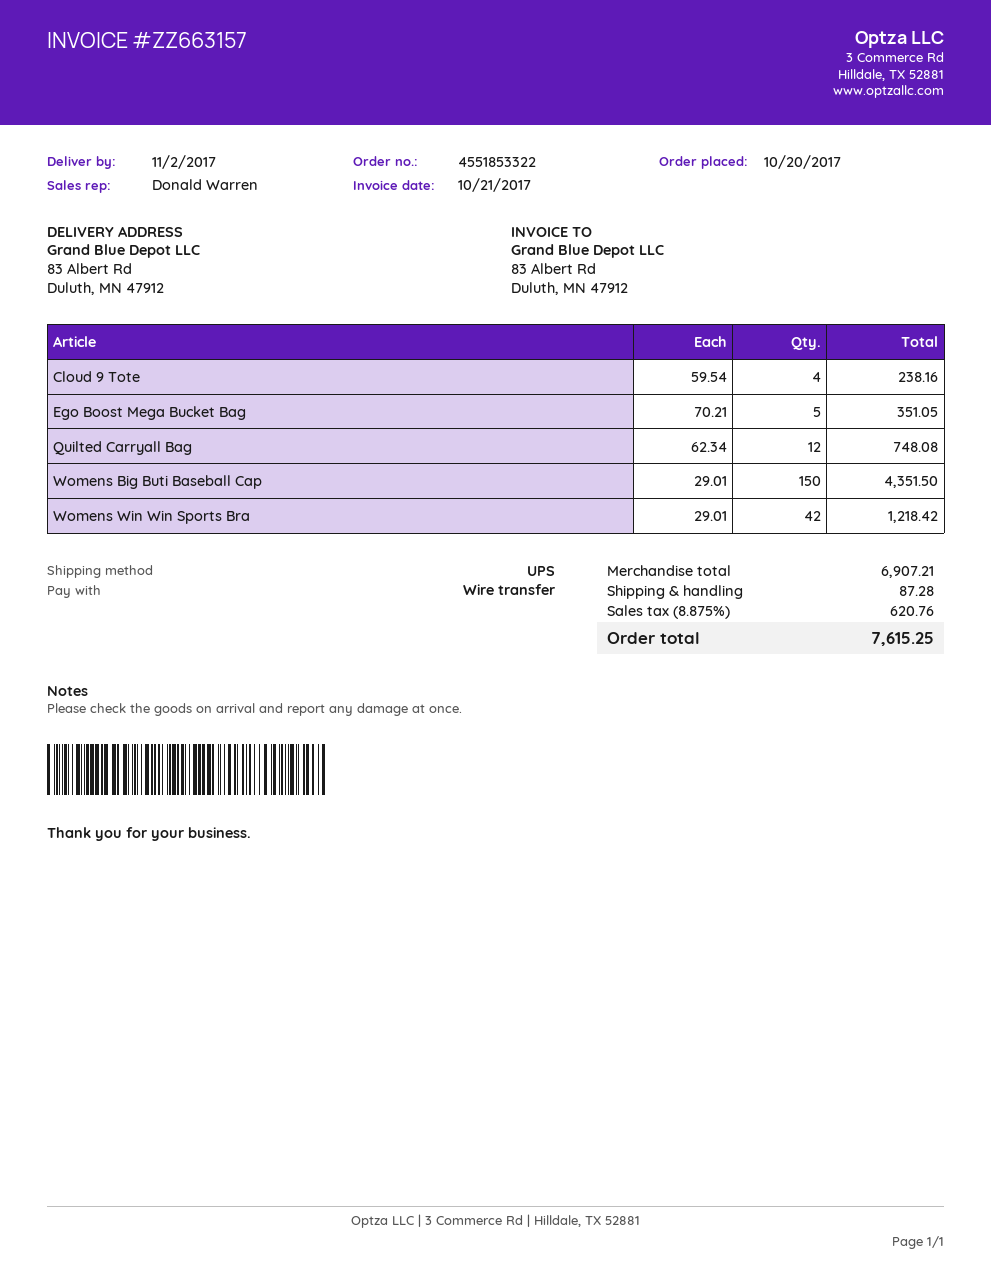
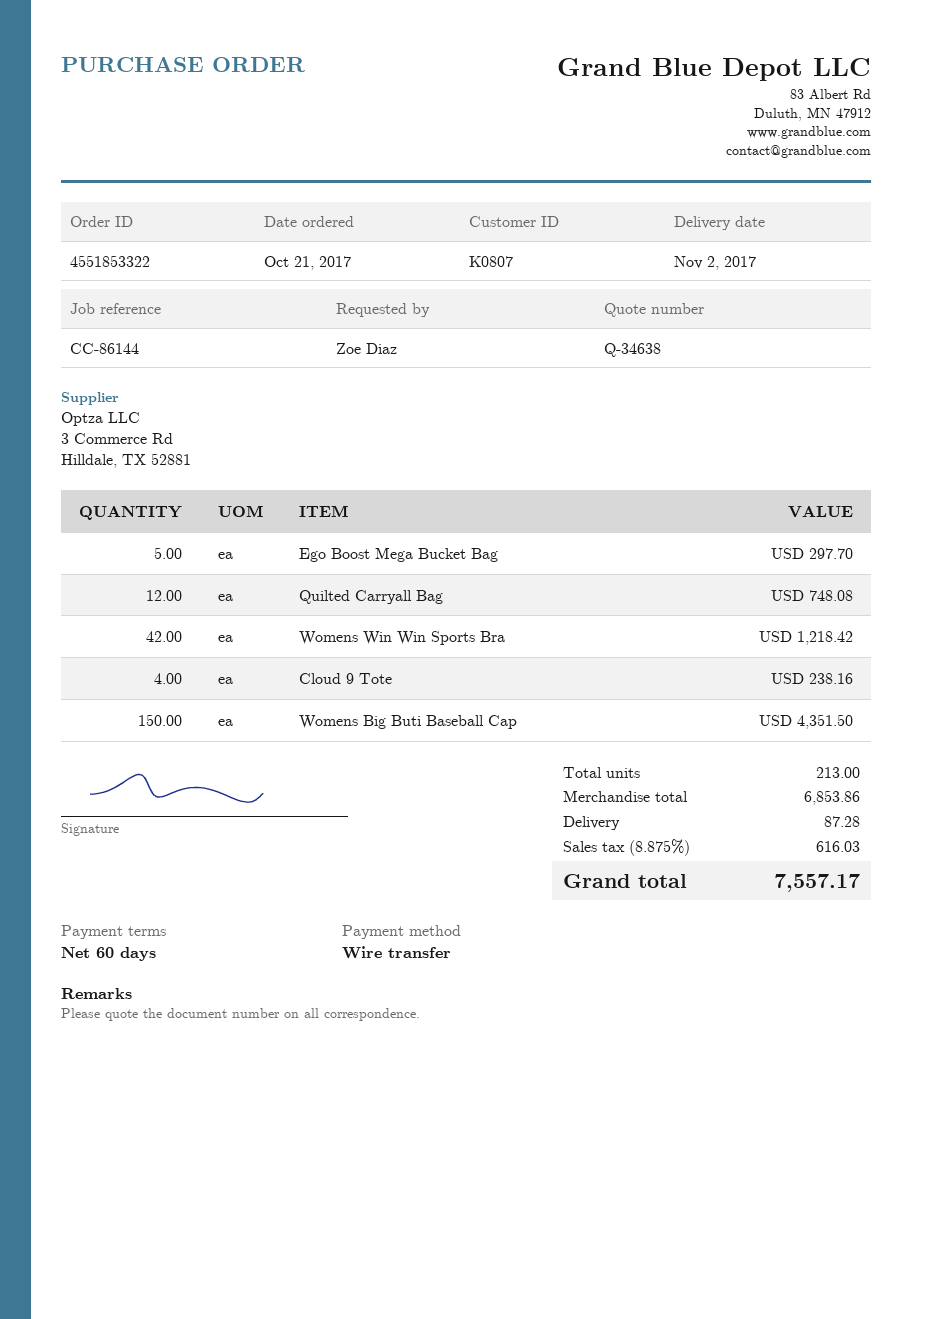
order date: 2017-10-20 -> 2017-10-21
Ego Boost Mega Bucket Bag: 5 for 351.05 -> 5 for 297.70
subtotal: 6907.21 -> 6853.86
tax: 8.875% = 620.76 -> 8.875% = 616.03
total: 7615.25 -> 7557.17

